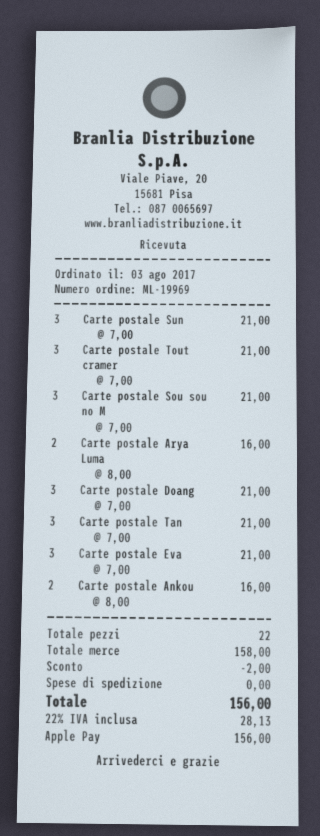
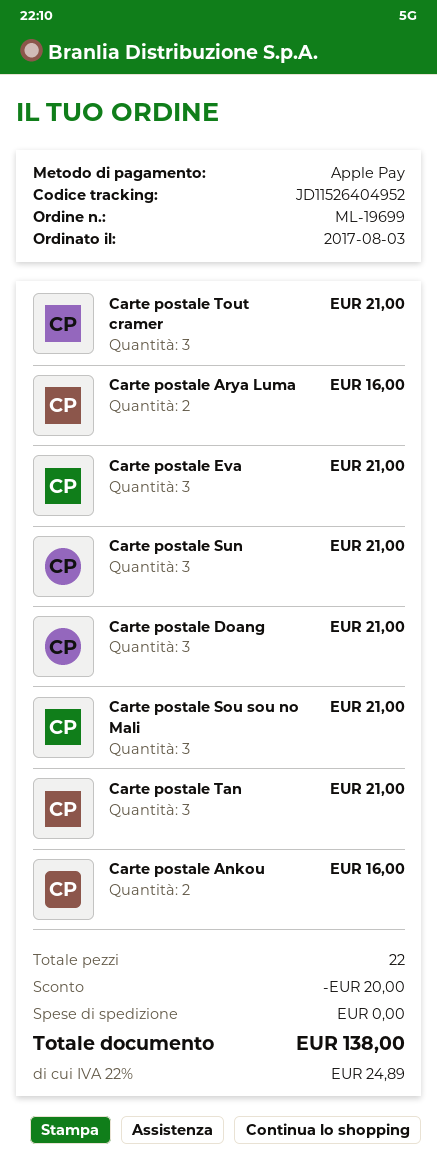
order number: ML-19969 -> ML-19699
discount: 2.00 -> 20.00
tax: 22% = 28.13 -> 22% = 24.89
total: 156.00 -> 138.00

